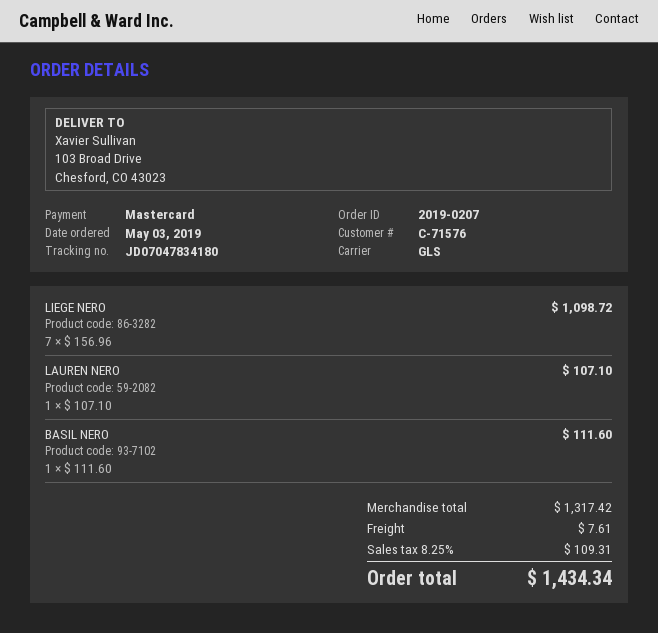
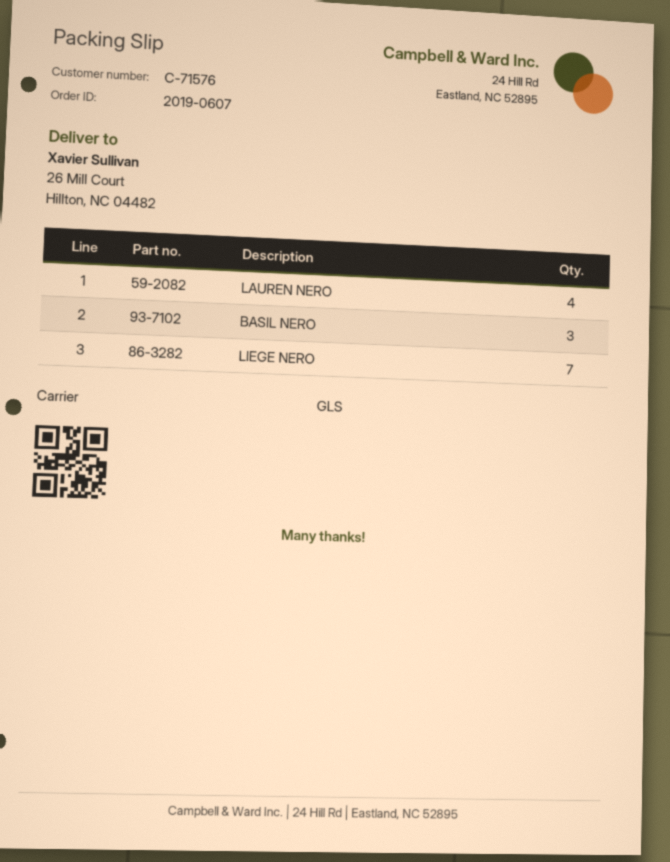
order number: 2019-0207 -> 2019-0607
ship to: 103 Broad Drive, Chesford, CO 43023 -> 26 Mill Court, Hillton, NC 04482
LAUREN NERO: 1 -> 4
BASIL NERO: 1 -> 3

